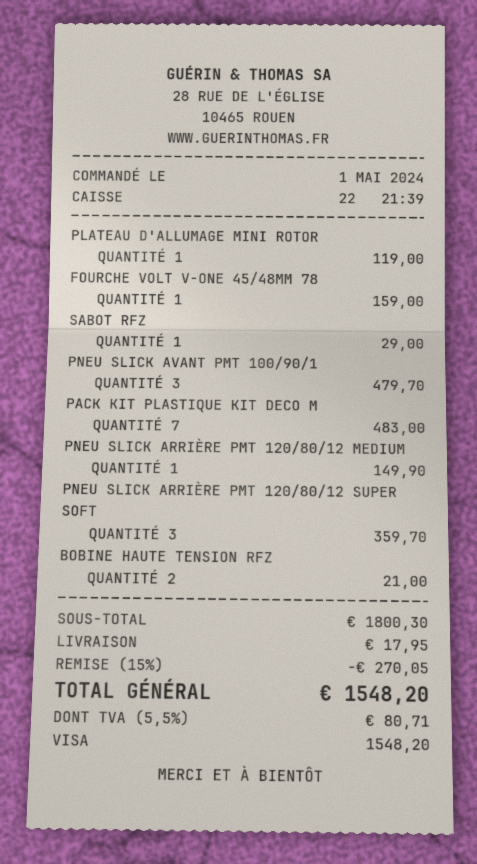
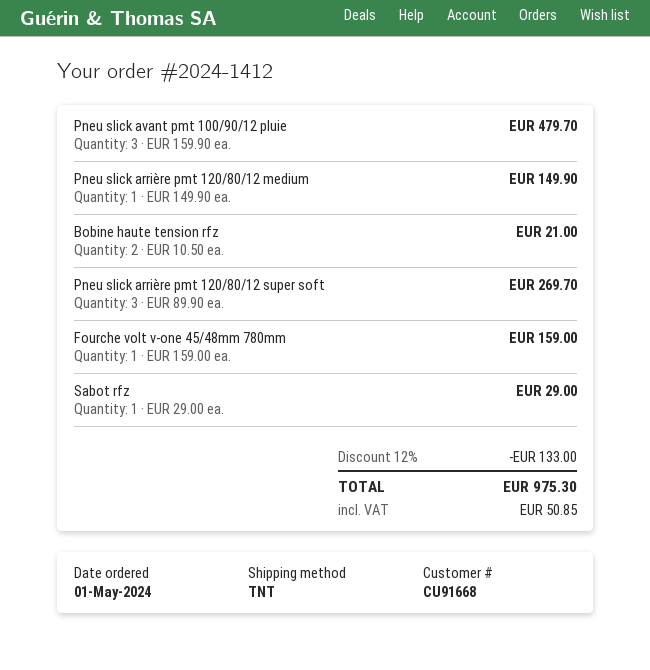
PLATEAU D'ALLUMAGE MINI ROTOR: 1 for 119.00 -> none
PACK KIT PLASTIQUE KIT DECO M: 7 for 483.00 -> none
PNEU SLICK ARRIÈRE PMT 120/80/12 SUPER SOFT: 3 for 359.70 -> 3 for 269.70
discount: 15% = 270.05 -> 12% = 133.00
shipping: 17.95 -> none
tax: 80.71 -> 50.85
total: 1548.20 -> 975.30

